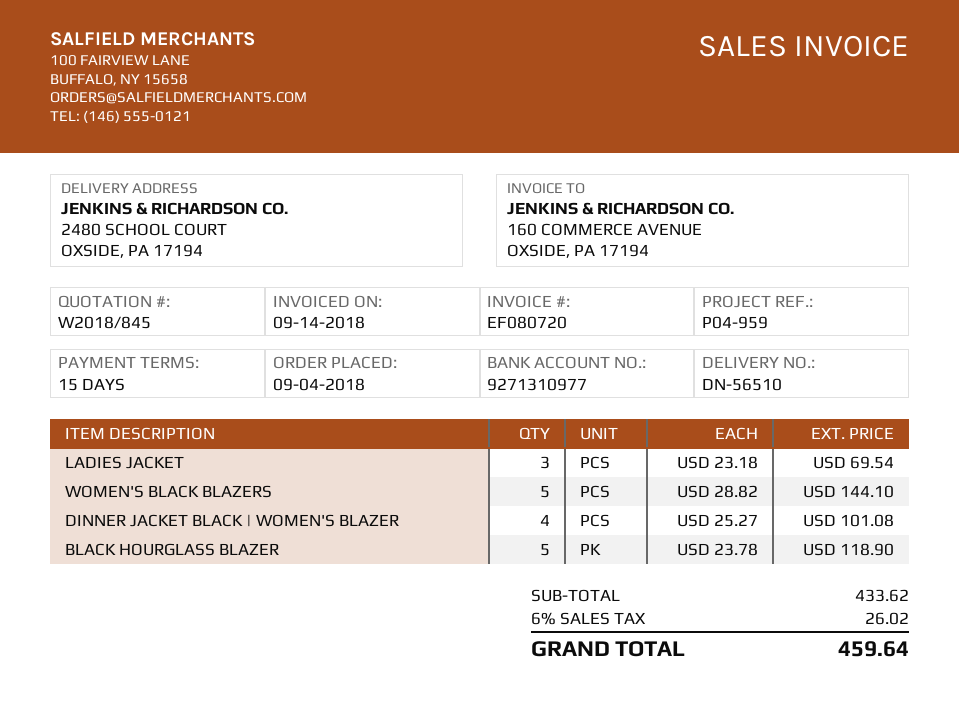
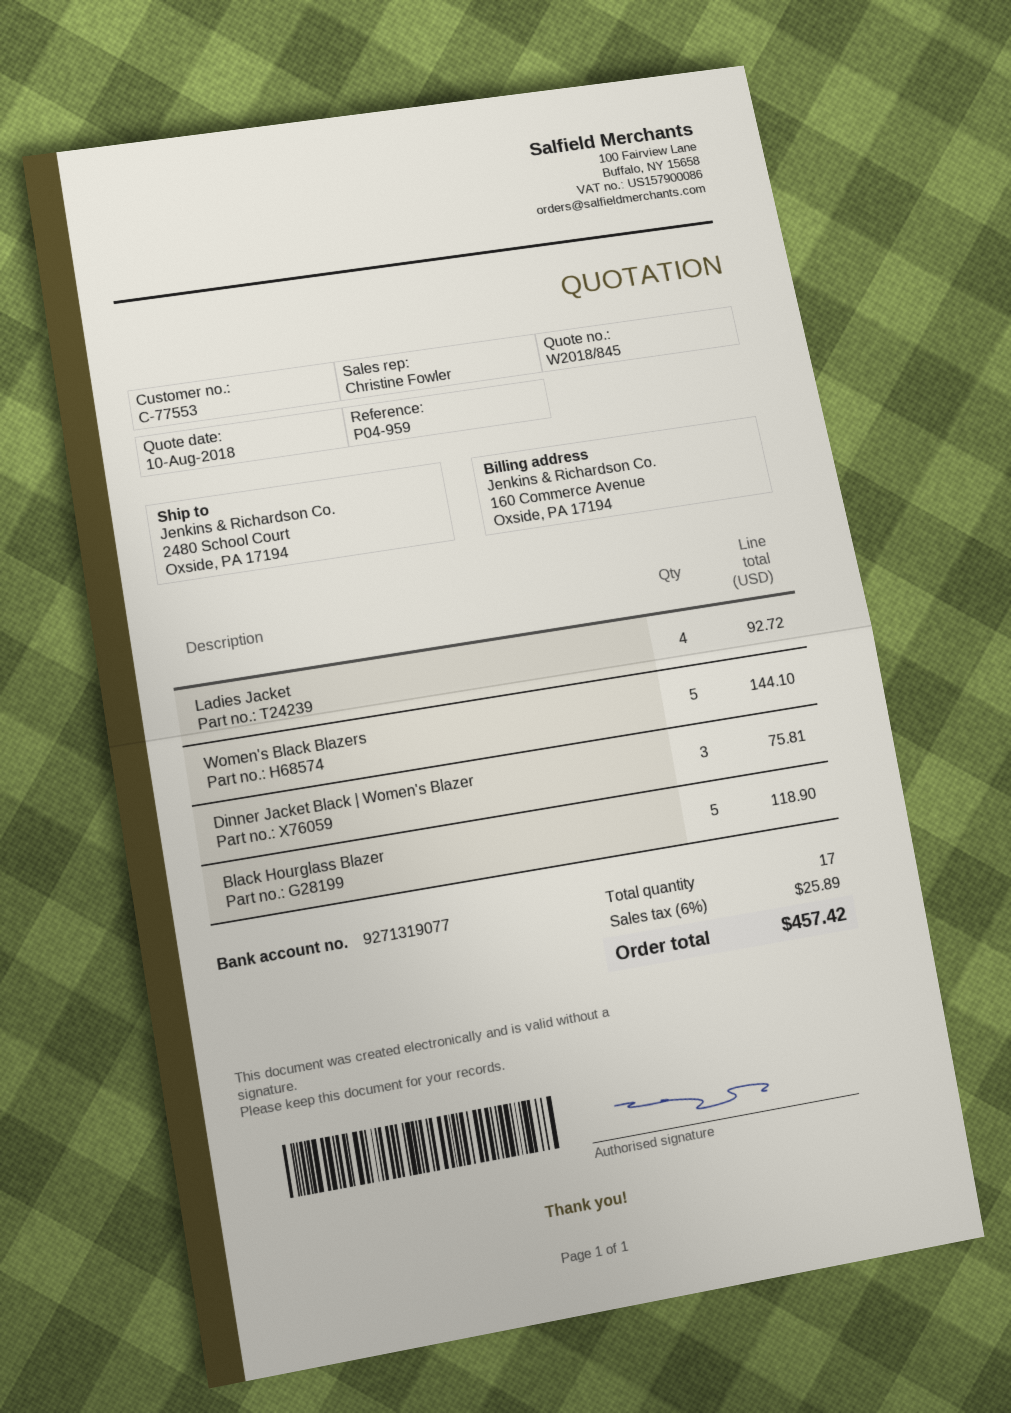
bank account: 9271310977 -> 9271319077
LADIES JACKET: 3 for 69.54 -> 4 for 92.72
DINNER JACKET BLACK | WOMEN'S BLAZER: 4 for 101.08 -> 3 for 75.81
tax: 6% = 26.02 -> 6% = 25.89
total: 459.64 -> 457.42

